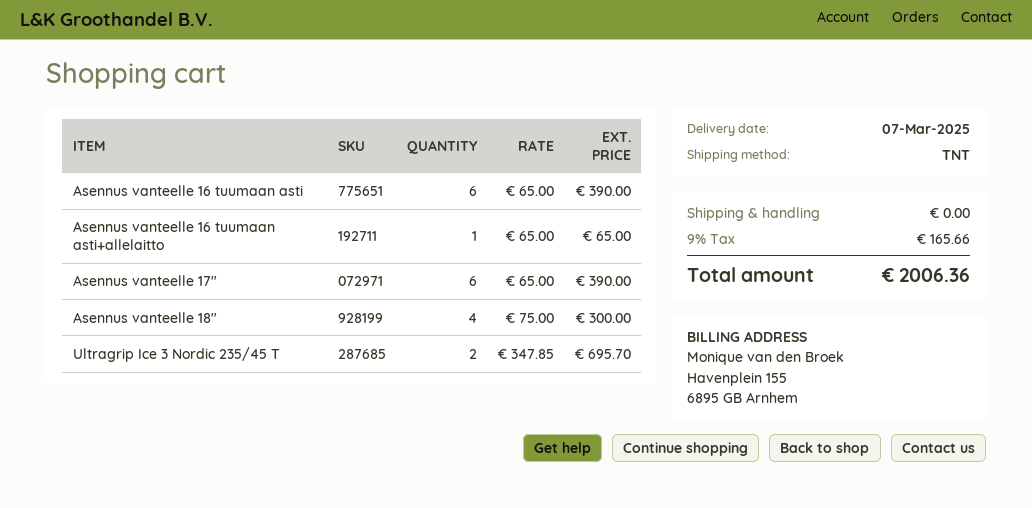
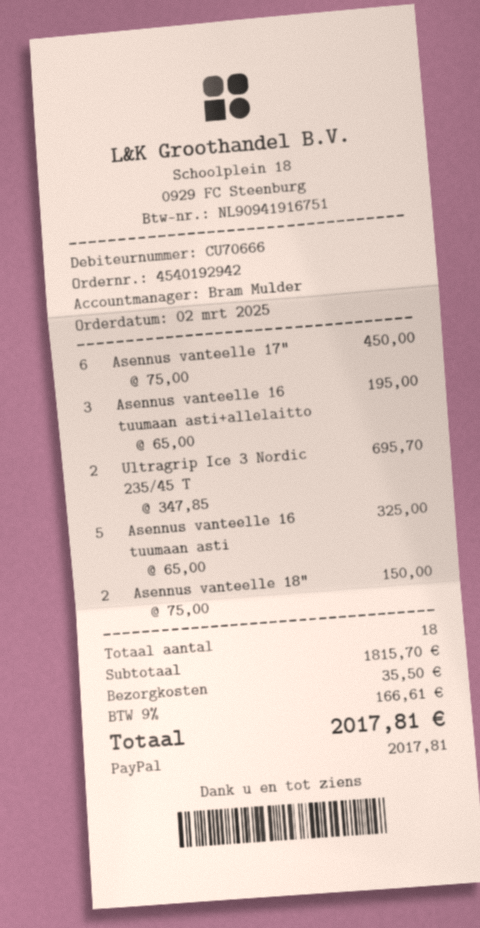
Asennus vanteelle 16 tuumaan asti: 6 x 65.00 = 390.00 -> 5 x 65.00 = 325.00
Asennus vanteelle 16 tuumaan asti+allelaitto: 1 x 65.00 = 65.00 -> 3 x 65.00 = 195.00
Asennus vanteelle 17": 6 x 65.00 = 390.00 -> 6 x 75.00 = 450.00
Asennus vanteelle 18": 4 x 75.00 = 300.00 -> 2 x 75.00 = 150.00
shipping: 0.00 -> 35.50
tax: 9% = 165.66 -> 9% = 166.61
total: 2006.36 -> 2017.81

